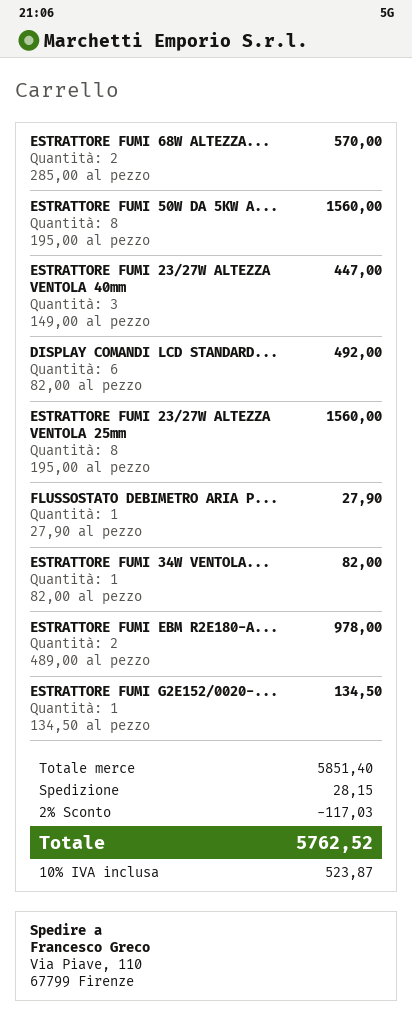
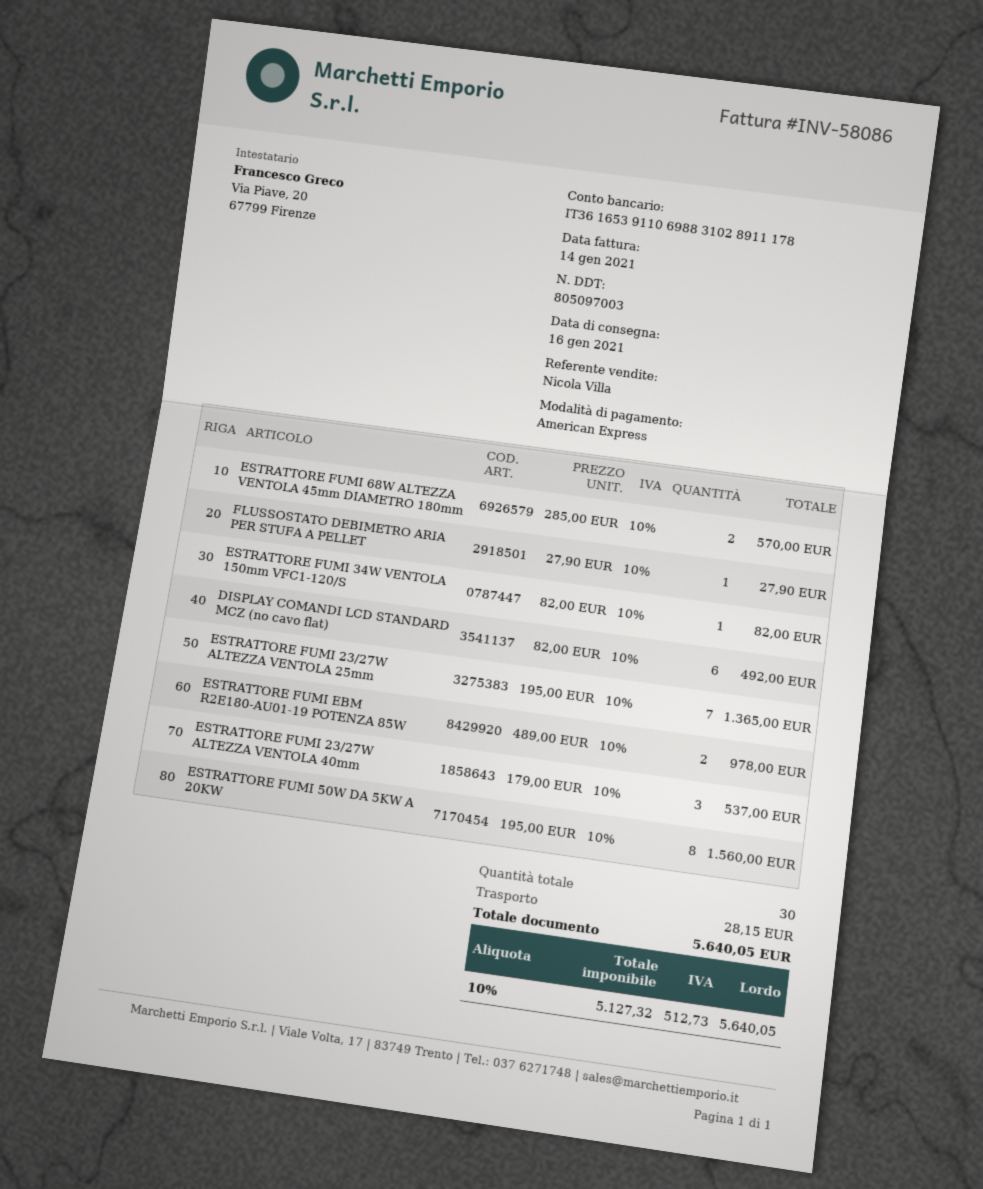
ESTRATTORE FUMI 23/27W ALTEZZA VENTOLA 40mm: 3 x 149.00 = 447.00 -> 3 x 179.00 = 537.00
ESTRATTORE FUMI 23/27W ALTEZZA VENTOLA 25mm: 8 x 195.00 = 1560.00 -> 7 x 195.00 = 1365.00
ESTRATTORE FUMI G2E152/0020-...: 1 x 134.50 = 134.50 -> none
discount: 2% = 117.03 -> none
tax: 10% = 523.87 -> 10% = 512.73
total: 5762.52 -> 5640.05

